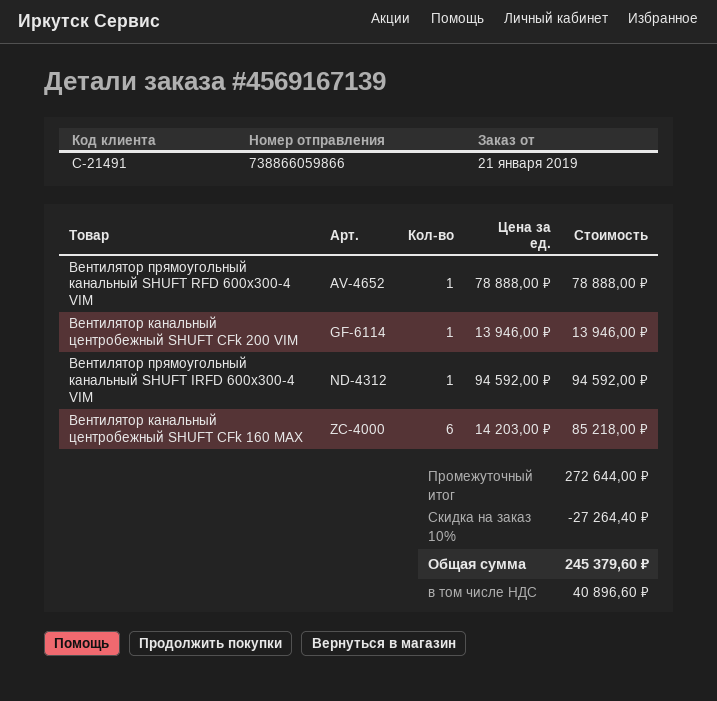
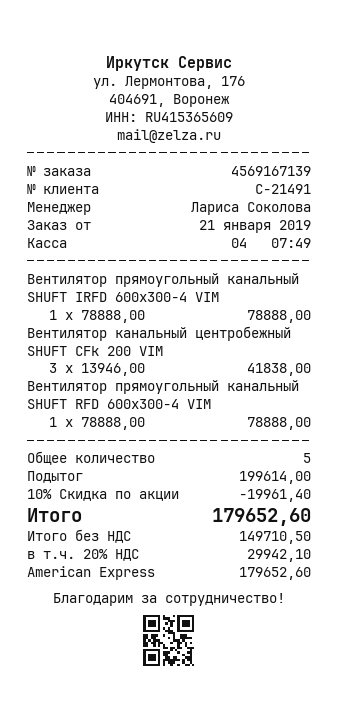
Вентилятор канальный центробежный SHUFT CFk 200 VIM: 1 x 13946.00 = 13946.00 -> 3 x 13946.00 = 41838.00
Вентилятор прямоугольный канальный SHUFT IRFD 600х300-4 VIM: 1 x 94592.00 = 94592.00 -> 1 x 78888.00 = 78888.00
Вентилятор канальный центробежный SHUFT CFk 160 MAX: 6 x 14203.00 = 85218.00 -> none
subtotal: 272644.00 -> 199614.00
discount: 10% = 27264.40 -> 10% = 19961.40
tax: 40896.60 -> 29942.10
total: 245379.60 -> 179652.60

